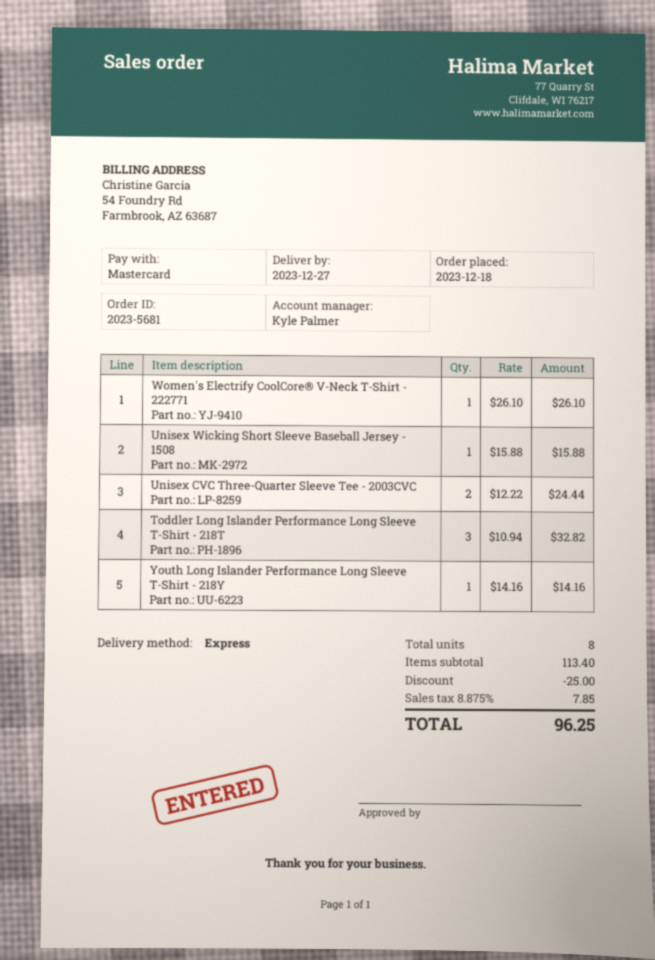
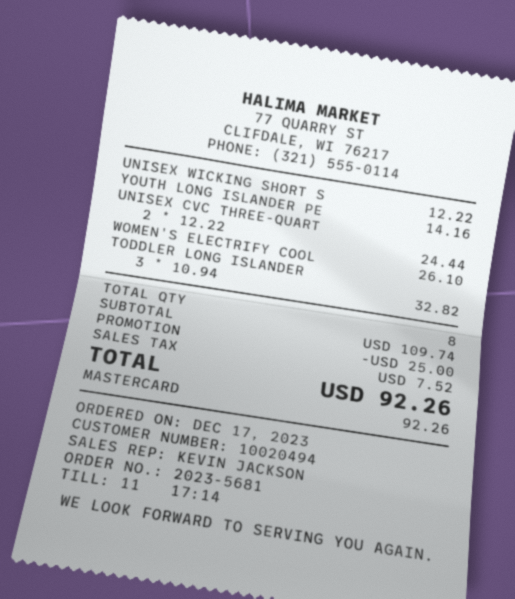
order date: 2023-12-18 -> 2023-12-17
sales rep: Kyle Palmer -> KEVIN JACKSON
Unisex Wicking Short Sleeve Baseball Jersey - 1508: 1 x 15.88 = 15.88 -> 1 x 12.22 = 12.22
subtotal: 113.40 -> 109.74
tax: 7.85 -> 7.52
total: 96.25 -> 92.26

